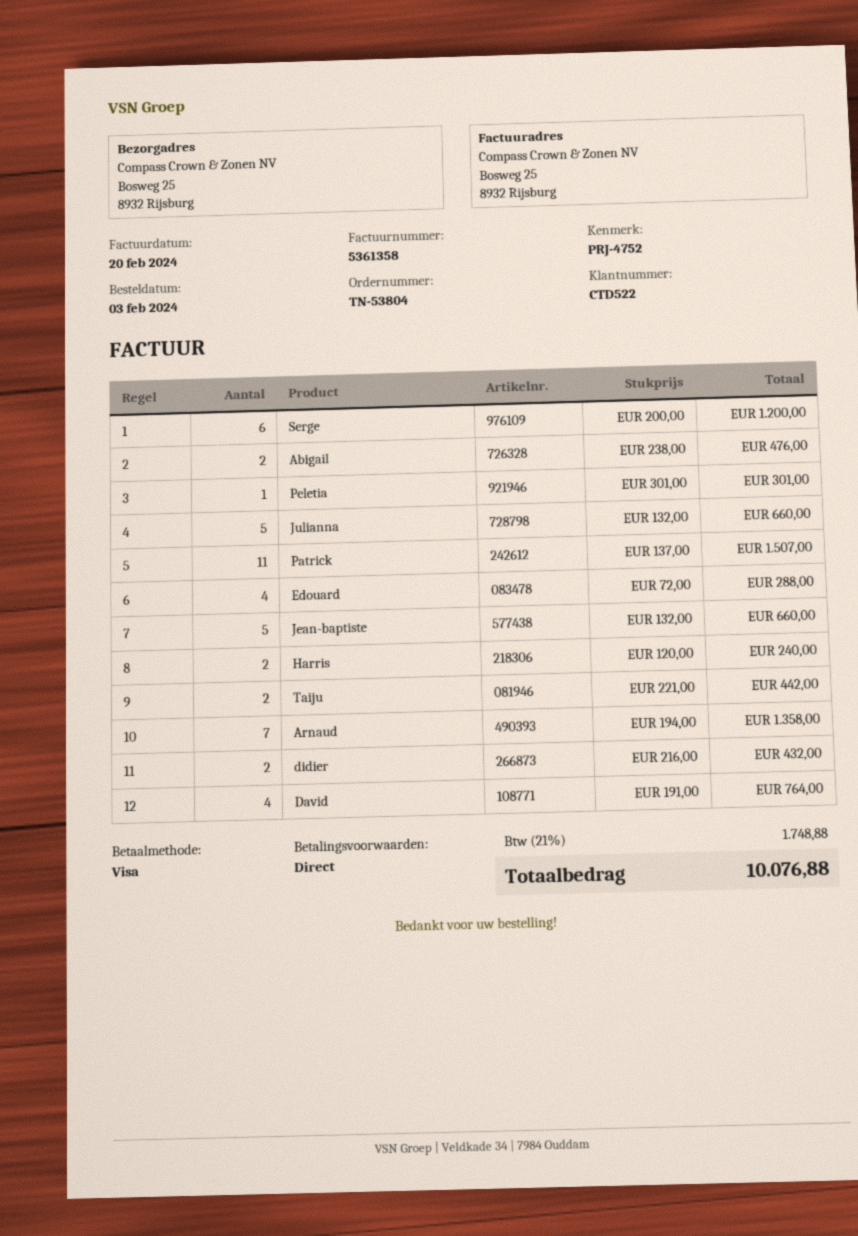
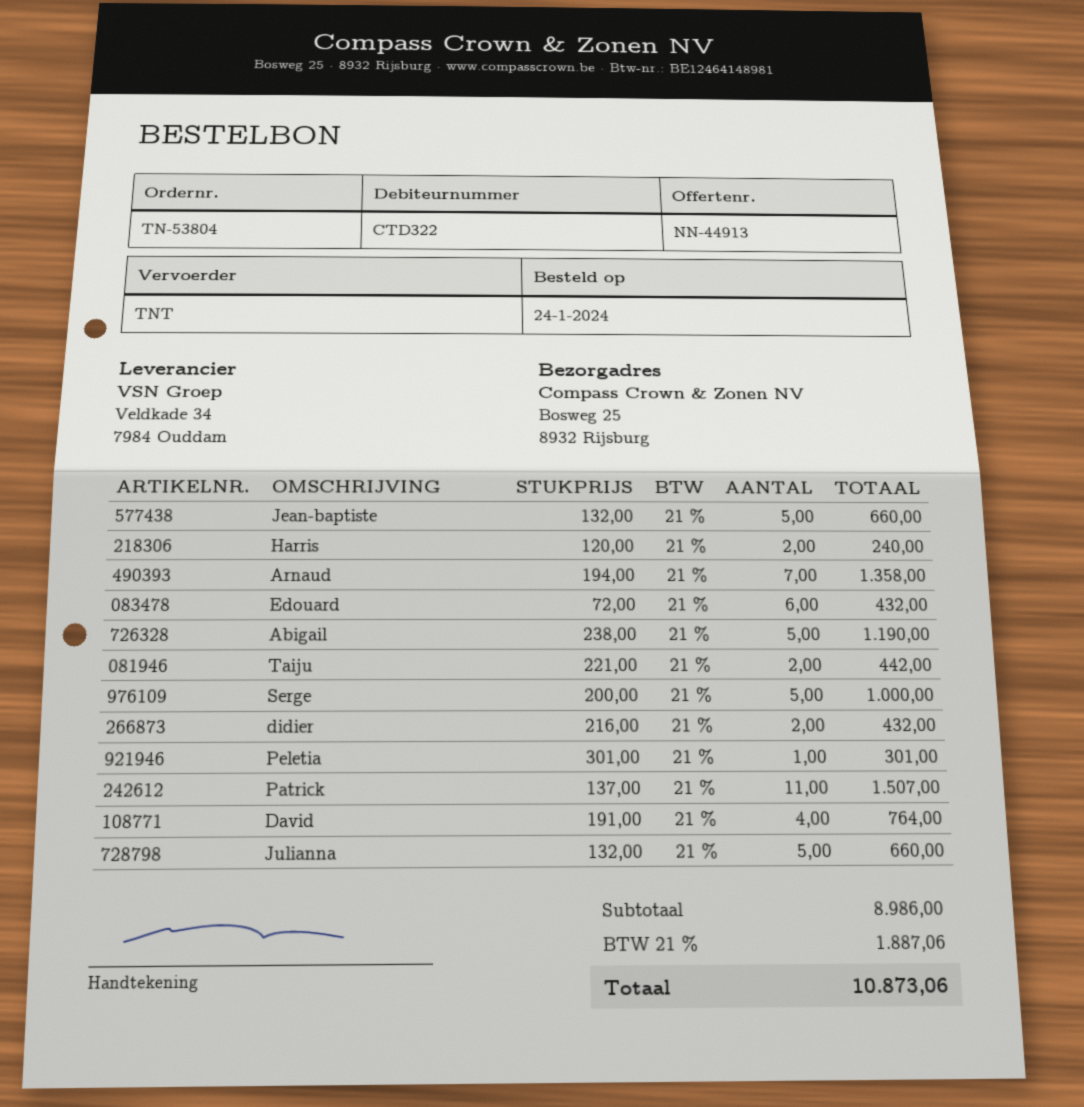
order date: 2024-02-03 -> 2024-01-24
customer number: CTD522 -> CTD322
Serge: 6 x 200.00 = 1200.00 -> 5 x 200.00 = 1000.00
Abigail: 2 x 238.00 = 476.00 -> 5 x 238.00 = 1190.00
Edouard: 4 x 72.00 = 288.00 -> 6 x 72.00 = 432.00
tax: 21% = 1748.88 -> 21% = 1887.06
total: 10076.88 -> 10873.06

